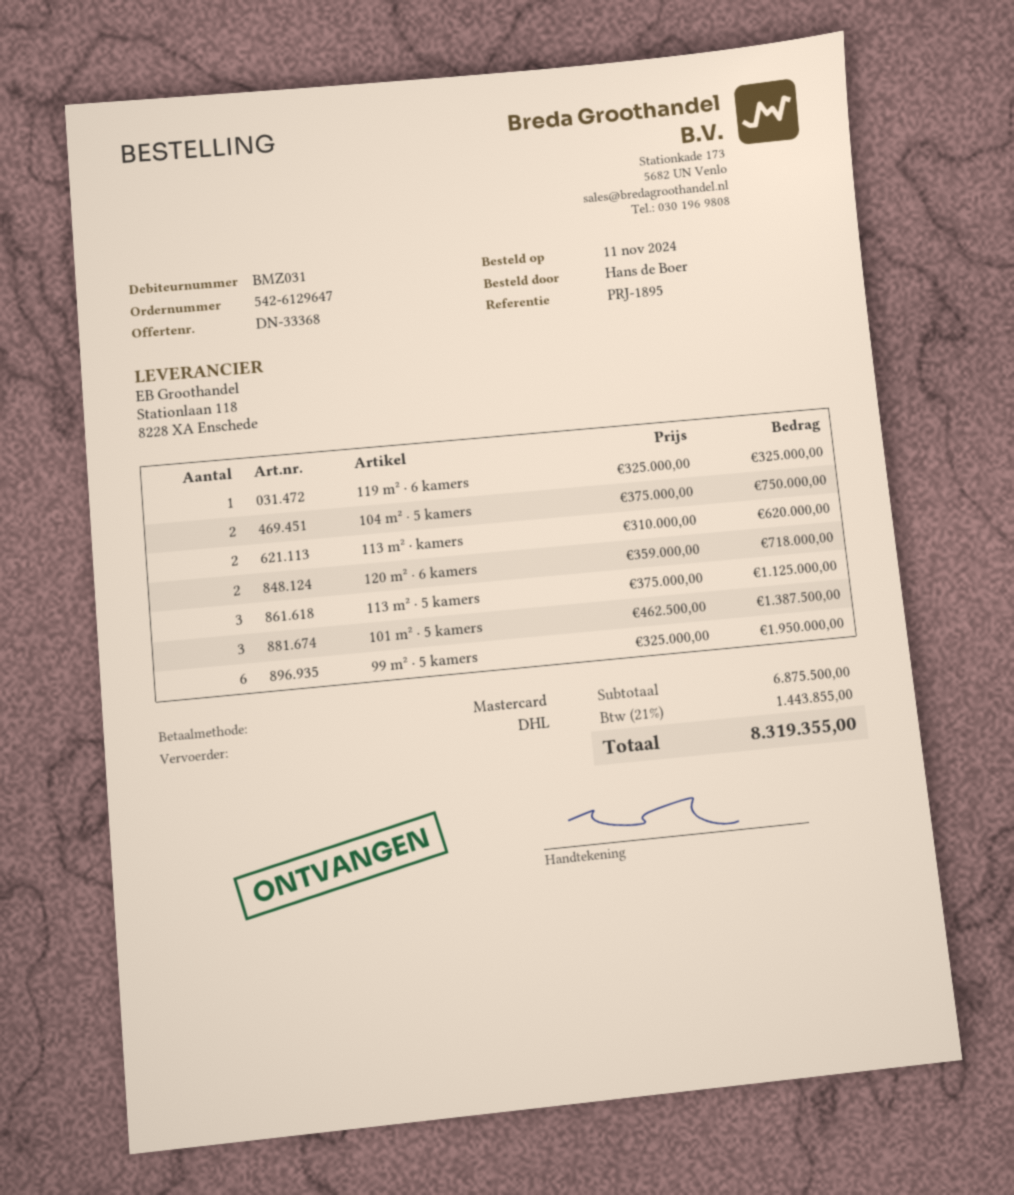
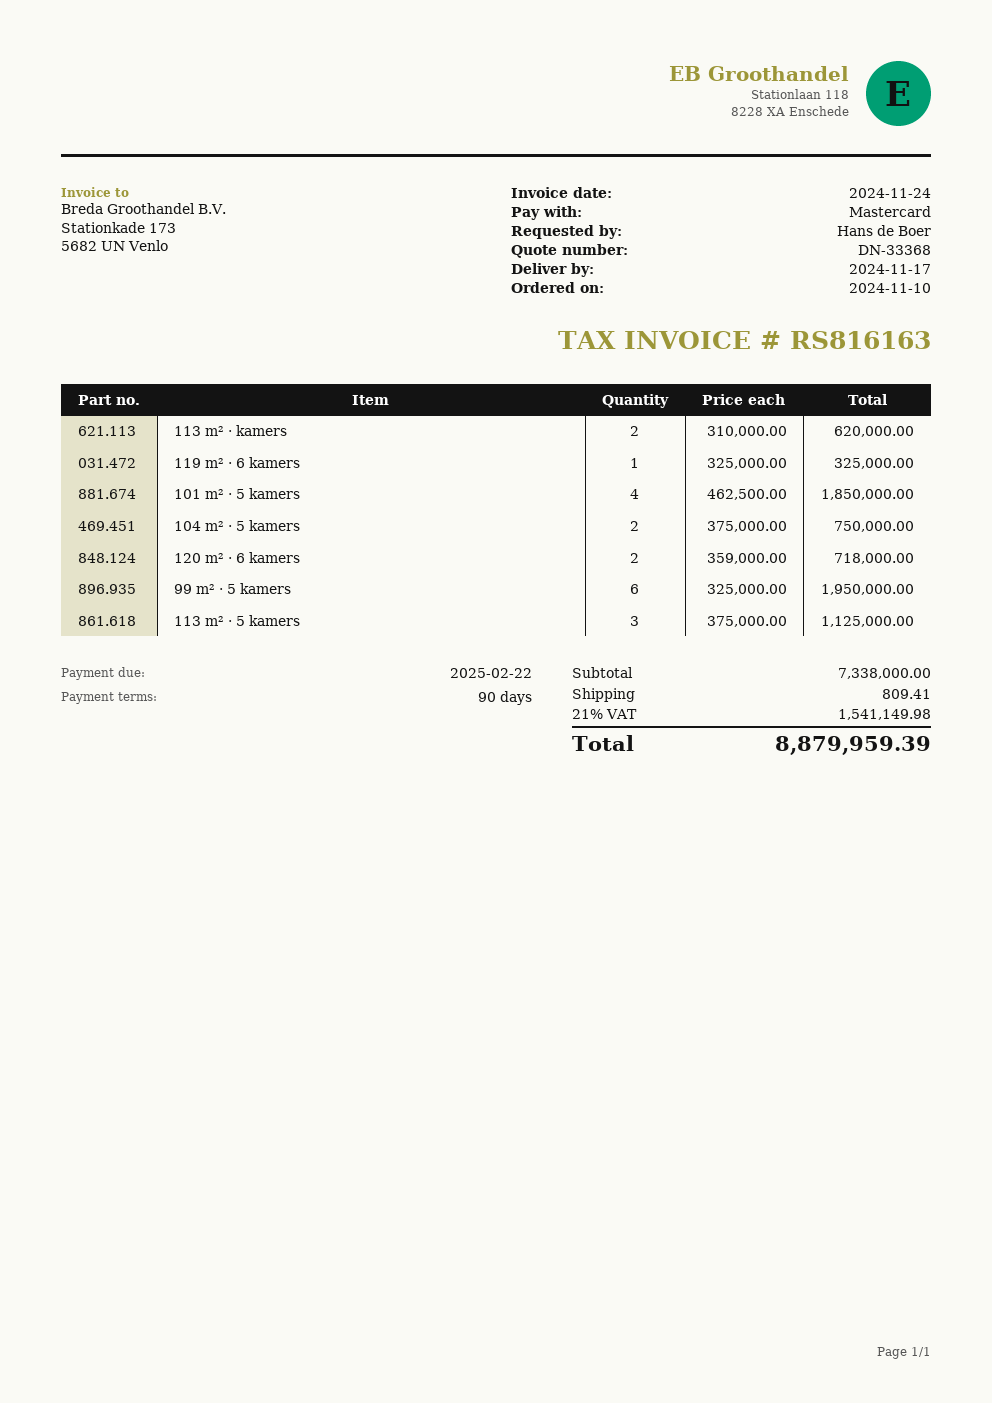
order date: 2024-11-11 -> 2024-11-10
101 m² · 5 kamers: 3 x 462500.00 = 1387500.00 -> 4 x 462500.00 = 1850000.00
subtotal: 6875500.00 -> 7338000.00
shipping: none -> 809.41
tax: 21% = 1443855.00 -> 21% = 1541149.98
total: 8319355.00 -> 8879959.39

